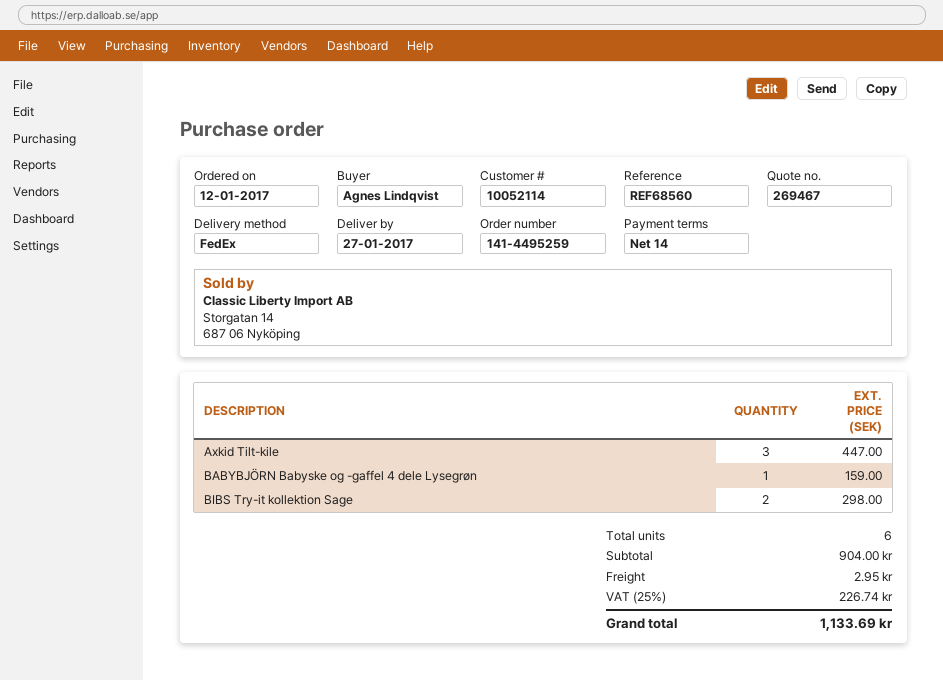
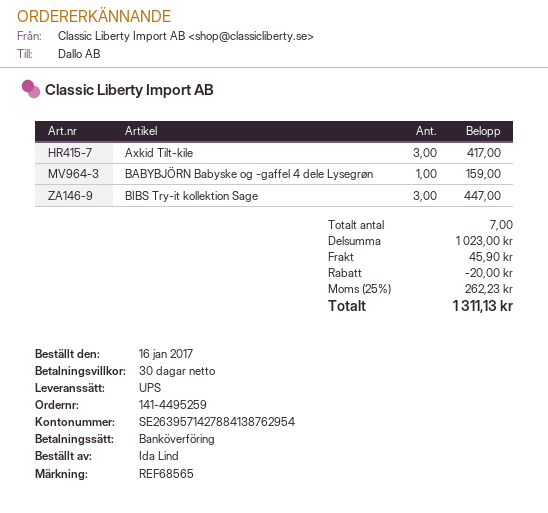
order date: 2017-01-12 -> 2017-01-16
payment terms: 14 days -> 30 days
reference: REF68560 -> REF68565
ordered by: Agnes Lindqvist -> Ida Lind
shipping method: FedEx -> UPS
Axkid Tilt-kile: 3 for 447.00 -> 3 for 417.00
BIBS Try-it kollektion Sage: 2 for 298.00 -> 3 for 447.00
total quantity: 6 -> 7
subtotal: 904.00 -> 1023.00
discount: none -> 20.00
shipping: 2.95 -> 45.90
tax: 25% = 226.74 -> 25% = 262.23
total: 1133.69 -> 1311.13

